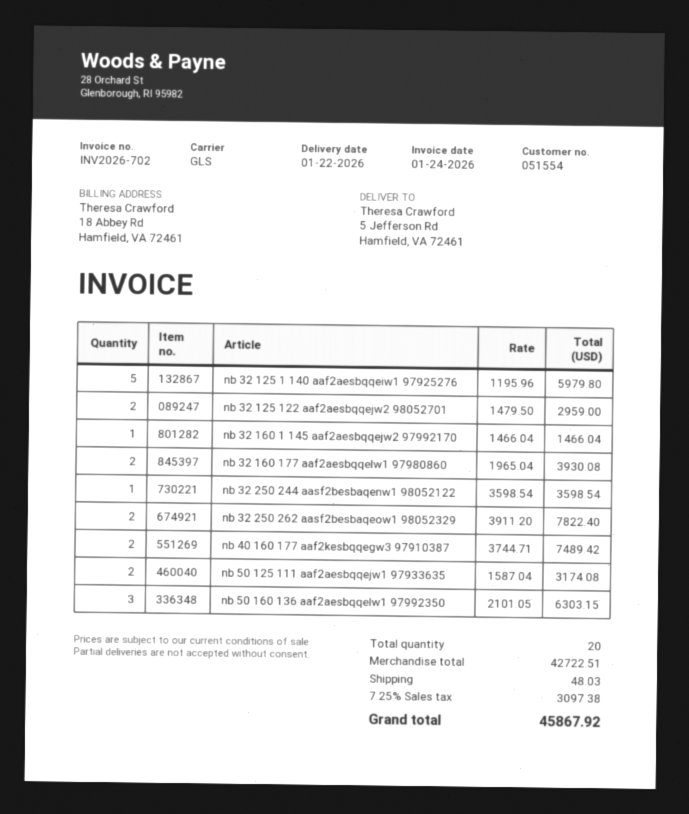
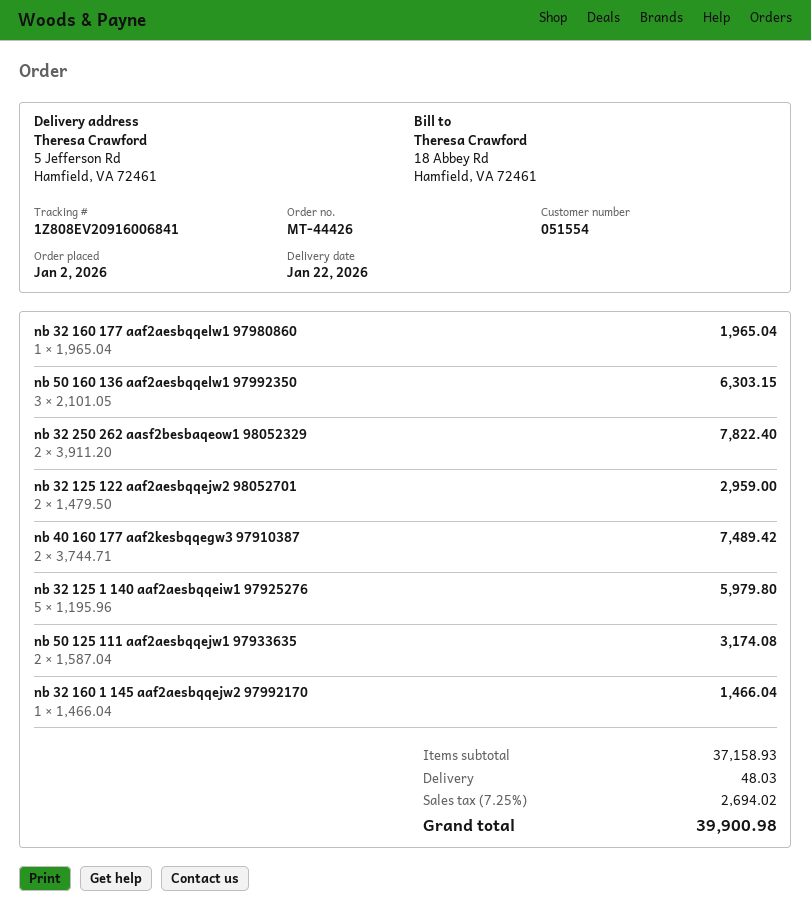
nb 32 160 177 aaf2aesbqqelw1 97980860: 2 x 1965.04 = 3930.08 -> 1 x 1965.04 = 1965.04
nb 32 250 244 aasf2besbaqenw1 98052122: 1 x 3598.54 = 3598.54 -> none
subtotal: 42722.51 -> 37158.93
tax: 7.25% = 3097.38 -> 7.25% = 2694.02
total: 45867.92 -> 39900.98

